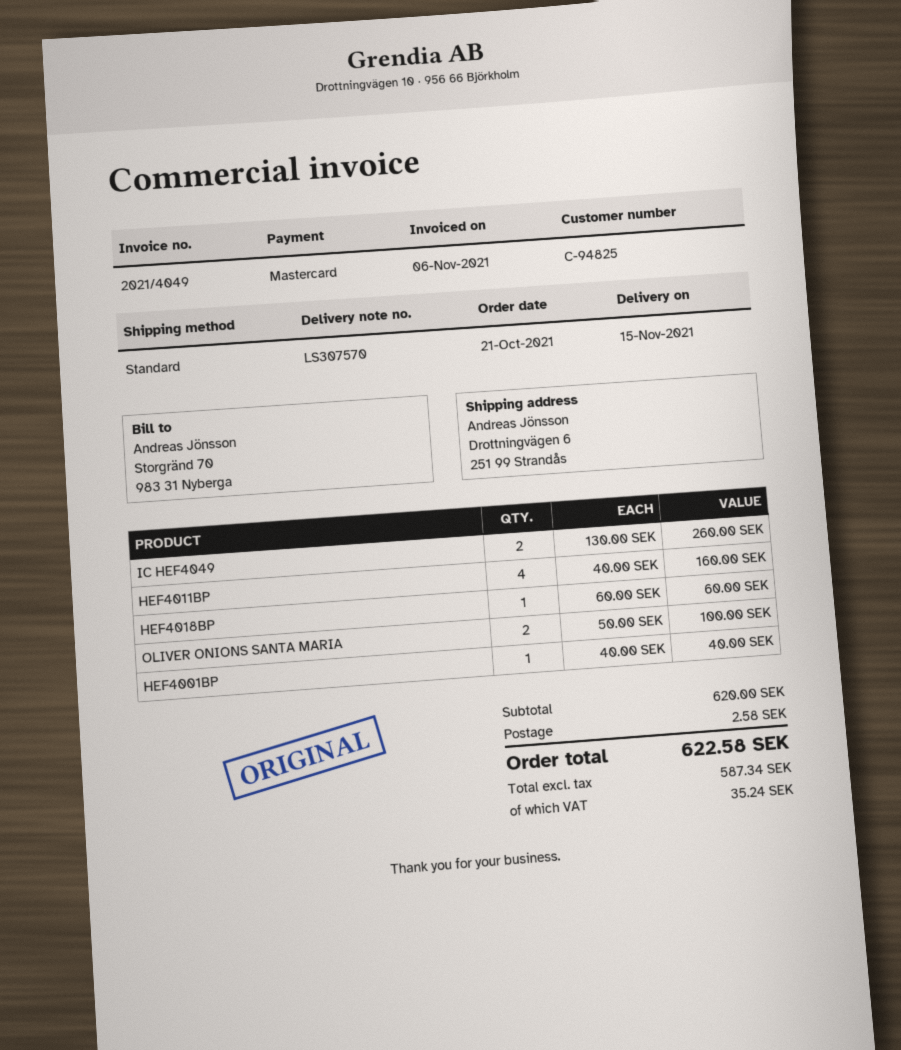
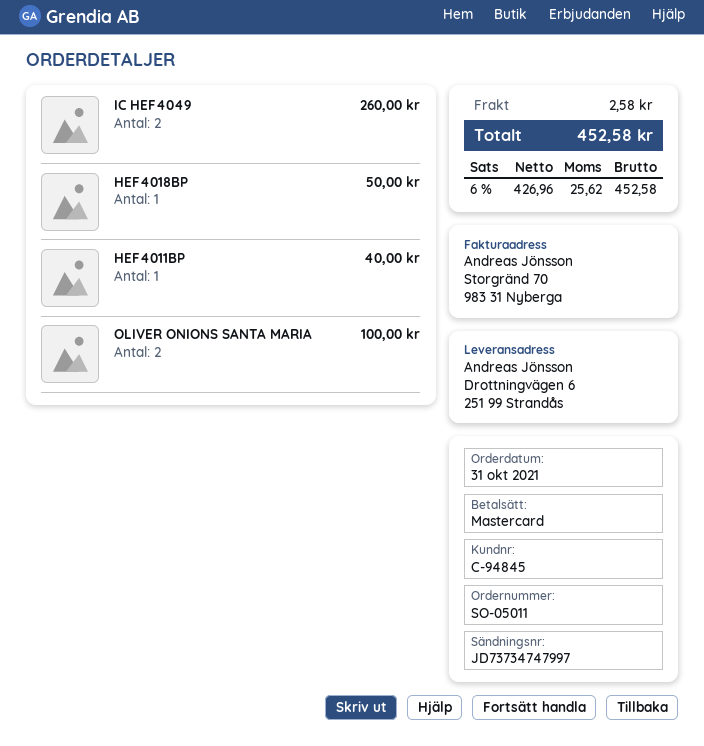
order date: 2021-10-21 -> 2021-10-31
customer number: C-94825 -> C-94845
HEF4011BP: 4 for 160.00 -> 1 for 40.00
HEF4018BP: 1 for 60.00 -> 1 for 50.00
HEF4001BP: 1 for 40.00 -> none
net: 587.34 -> 426.96
tax: 35.24 -> 25.62
total: 622.58 -> 452.58

